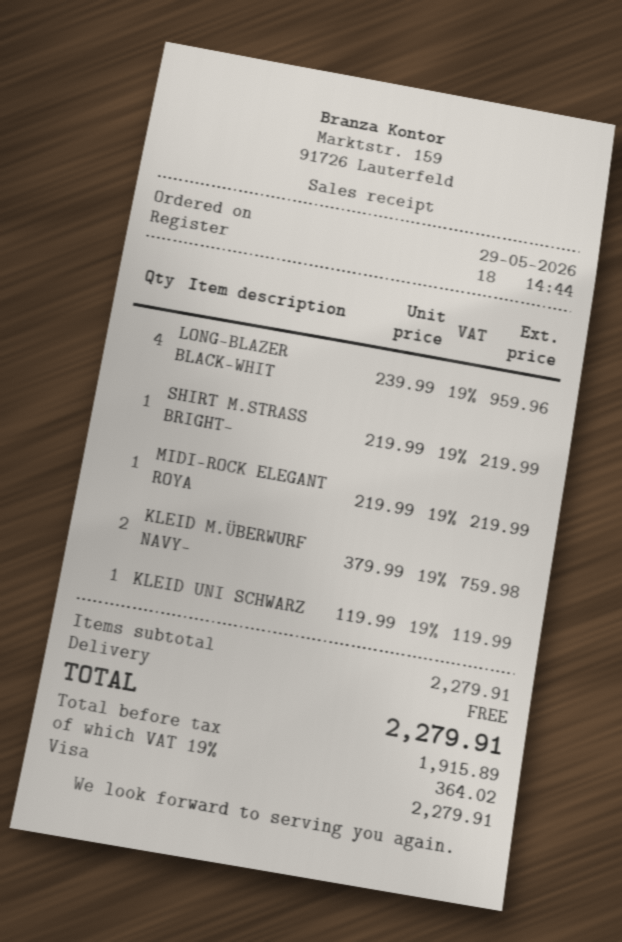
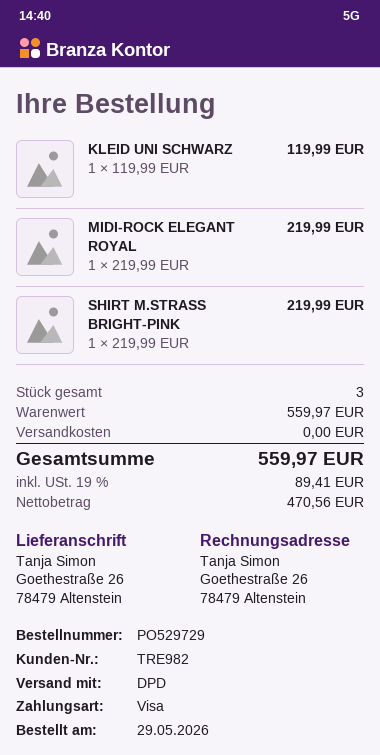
LONG-BLAZER BLACK-WHIT: 4 x 239.99 = 959.96 -> none
KLEID M.ÜBERWURF NAVY-: 2 x 379.99 = 759.98 -> none
subtotal: 2279.91 -> 559.97
net: 1915.89 -> 470.56
tax: 19% = 364.02 -> 19% = 89.41
total: 2279.91 -> 559.97

